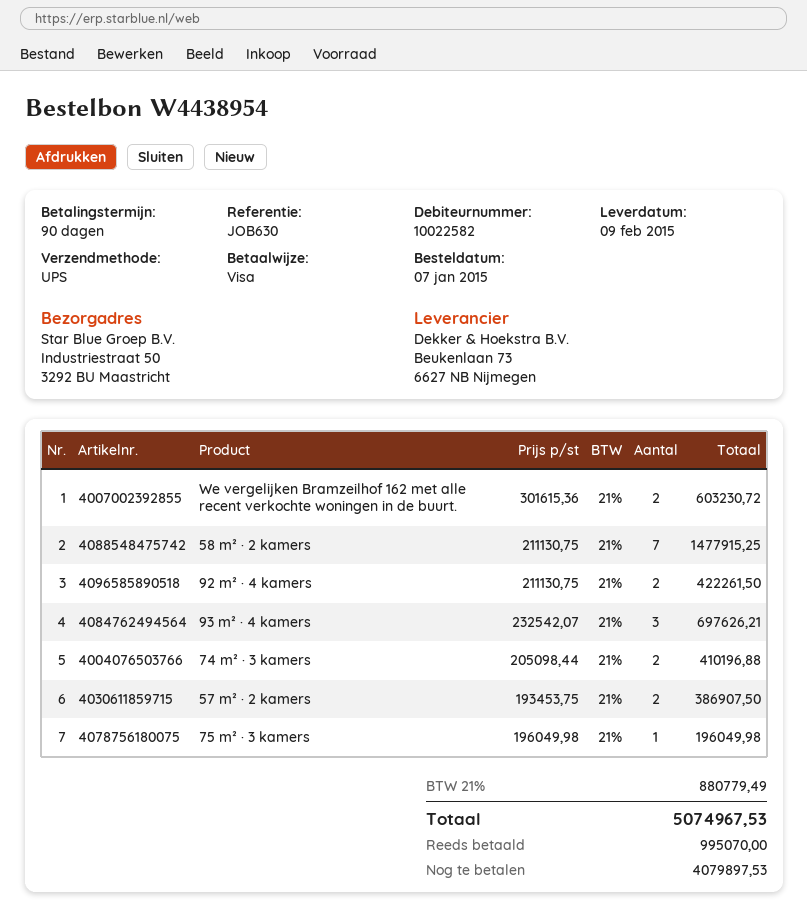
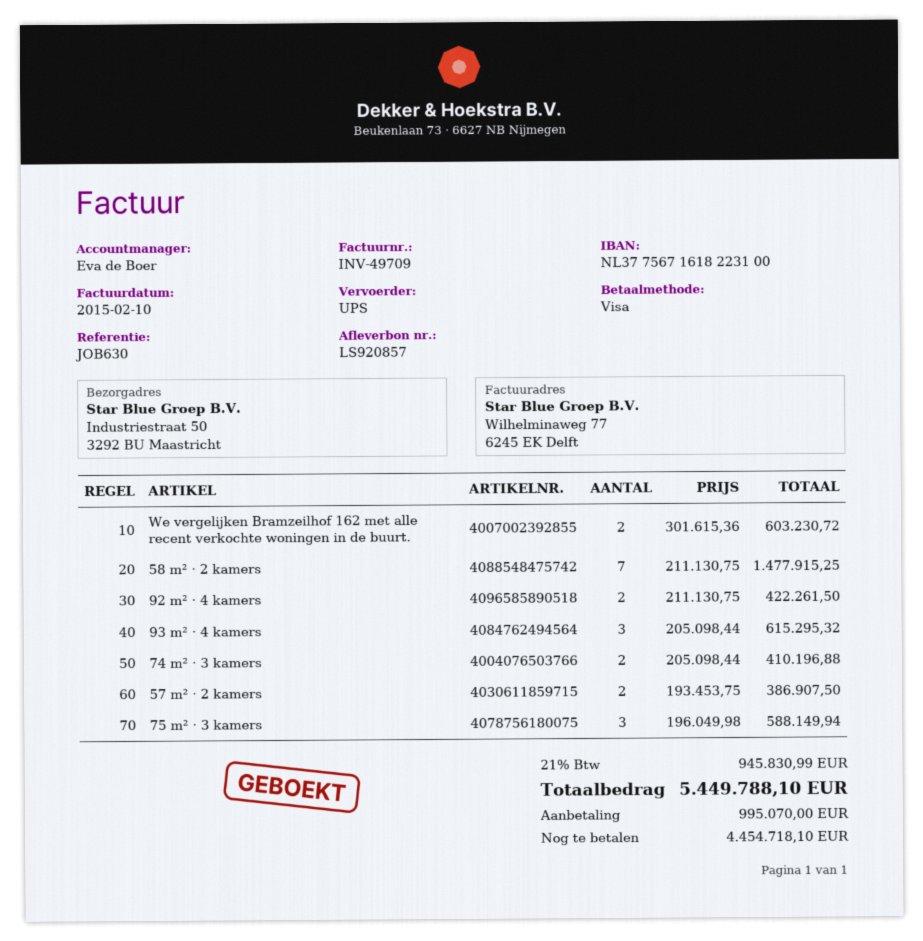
93 m² · 4 kamers: 3 x 232542.07 = 697626.21 -> 3 x 205098.44 = 615295.32
75 m² · 3 kamers: 1 x 196049.98 = 196049.98 -> 3 x 196049.98 = 588149.94
tax: 21% = 880779.49 -> 21% = 945830.99
total: 5074967.53 -> 5449788.10
balance: 4079897.53 -> 4454718.10

